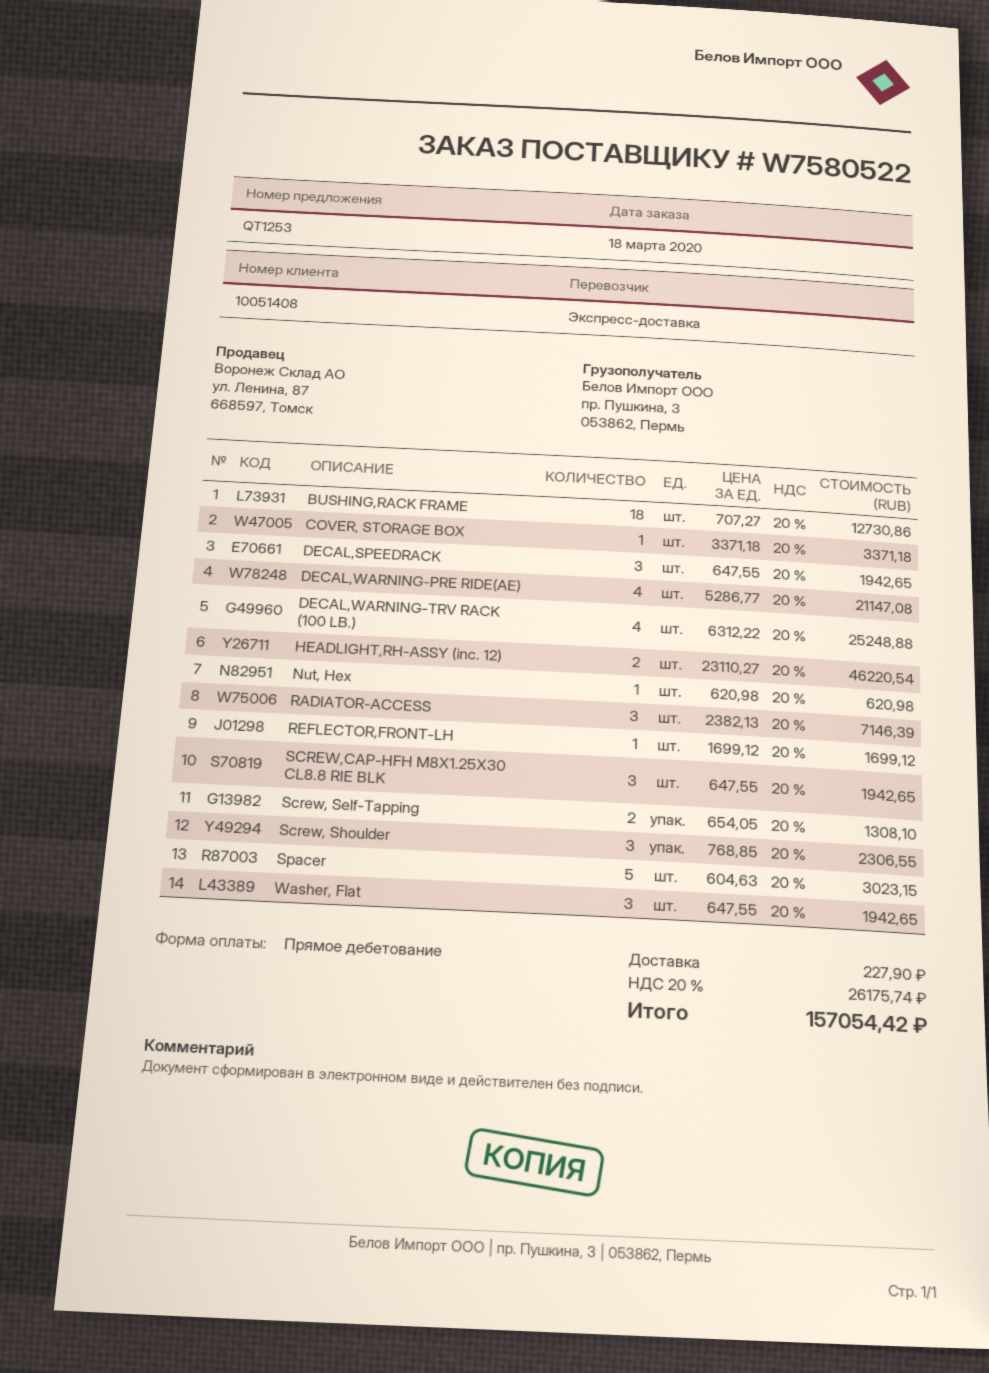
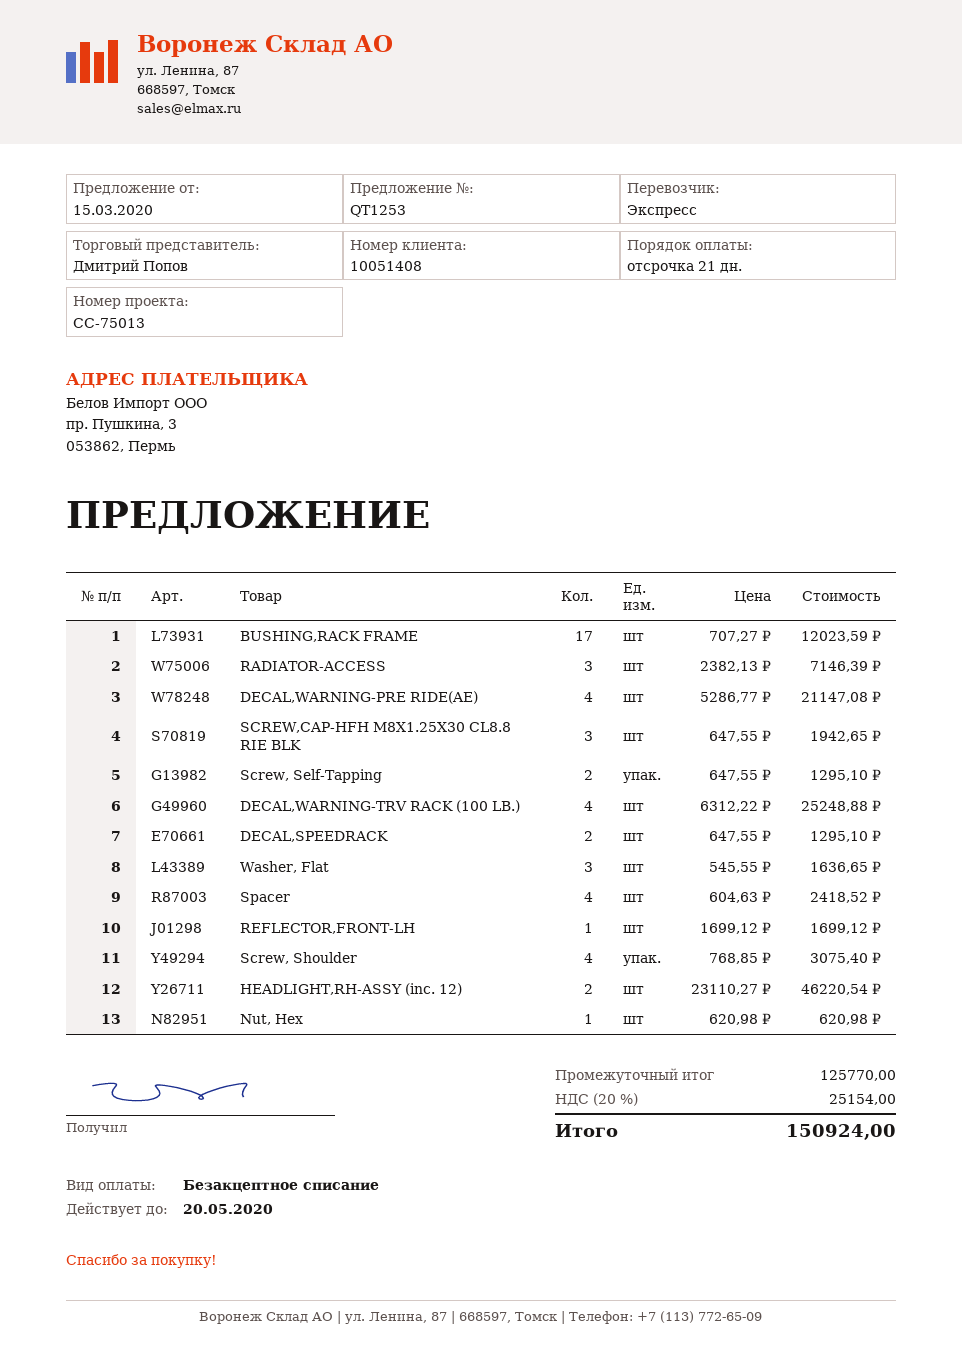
BUSHING,RACK FRAME: 18 x 707.27 = 12730.86 -> 17 x 707.27 = 12023.59
COVER, STORAGE BOX: 1 x 3371.18 = 3371.18 -> none
DECAL,SPEEDRACK: 3 x 647.55 = 1942.65 -> 2 x 647.55 = 1295.10
Screw, Self-Tapping: 2 x 654.05 = 1308.10 -> 2 x 647.55 = 1295.10
Screw, Shoulder: 3 x 768.85 = 2306.55 -> 4 x 768.85 = 3075.40
Spacer: 5 x 604.63 = 3023.15 -> 4 x 604.63 = 2418.52
Washer, Flat: 3 x 647.55 = 1942.65 -> 3 x 545.55 = 1636.65
shipping: 227.90 -> none
tax: 20% = 26175.74 -> 20% = 25154.00
total: 157054.42 -> 150924.00

